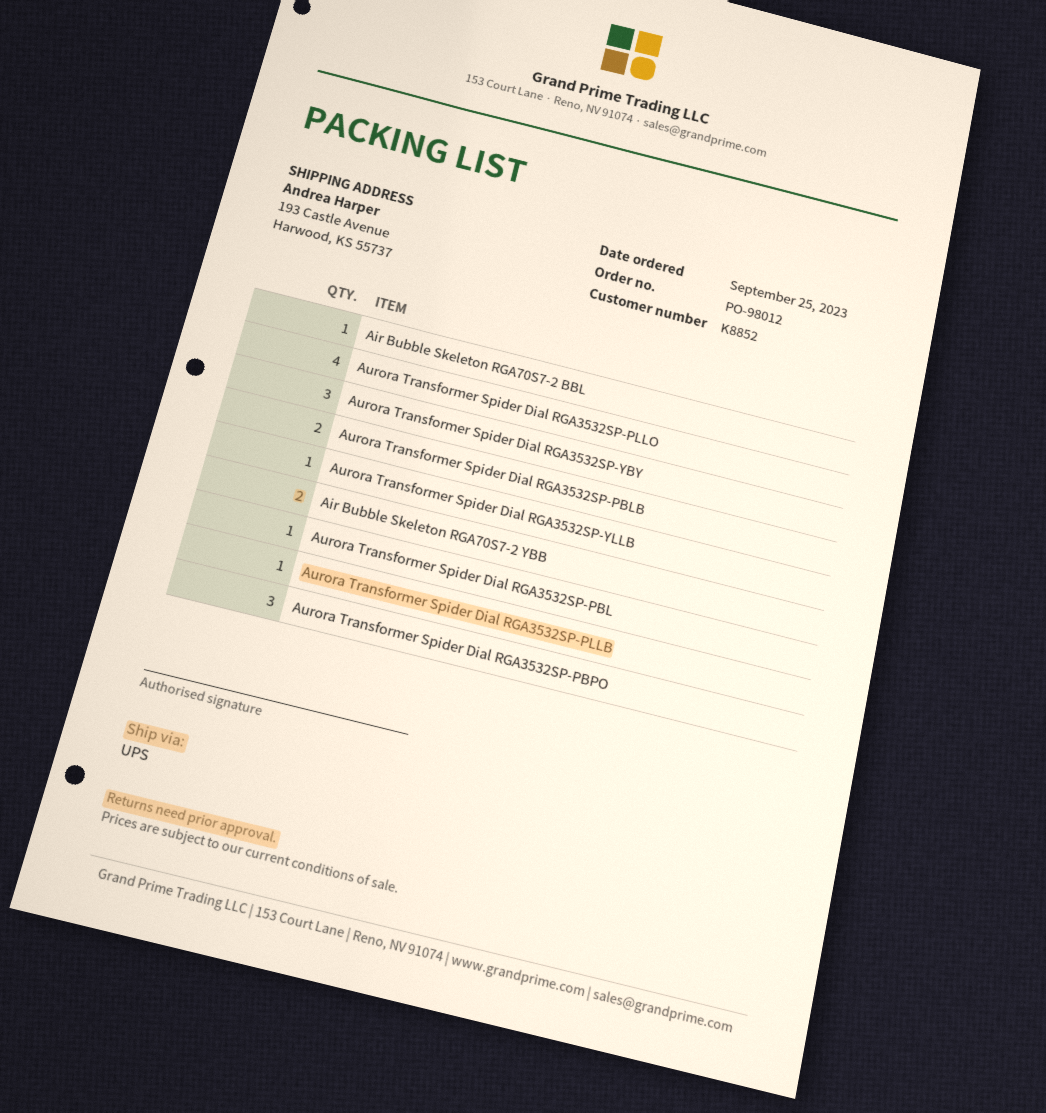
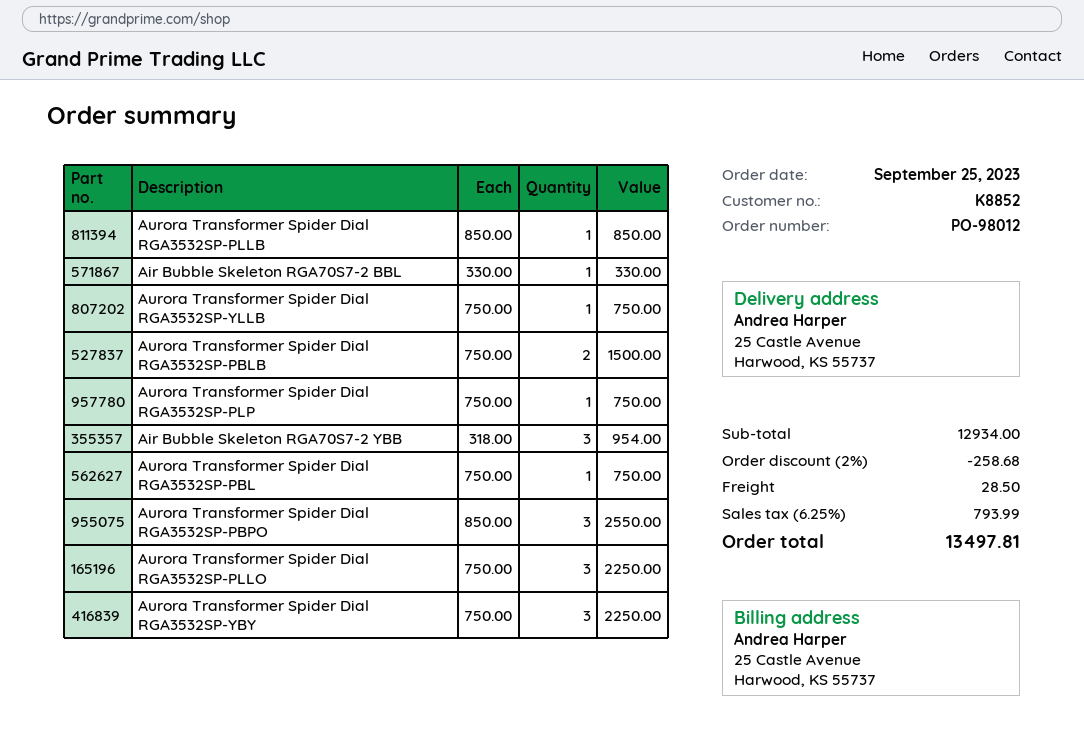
ship to: 193 Castle Avenue, Harwood, KS 55737 -> 25 Castle Avenue, Harwood, KS 55737
Aurora Transformer Spider Dial RGA3532SP-PLLO: 4 -> 3
Air Bubble Skeleton RGA70S7-2 YBB: 2 -> 3
Aurora Transformer Spider Dial RGA3532SP-PLP: none -> 1

